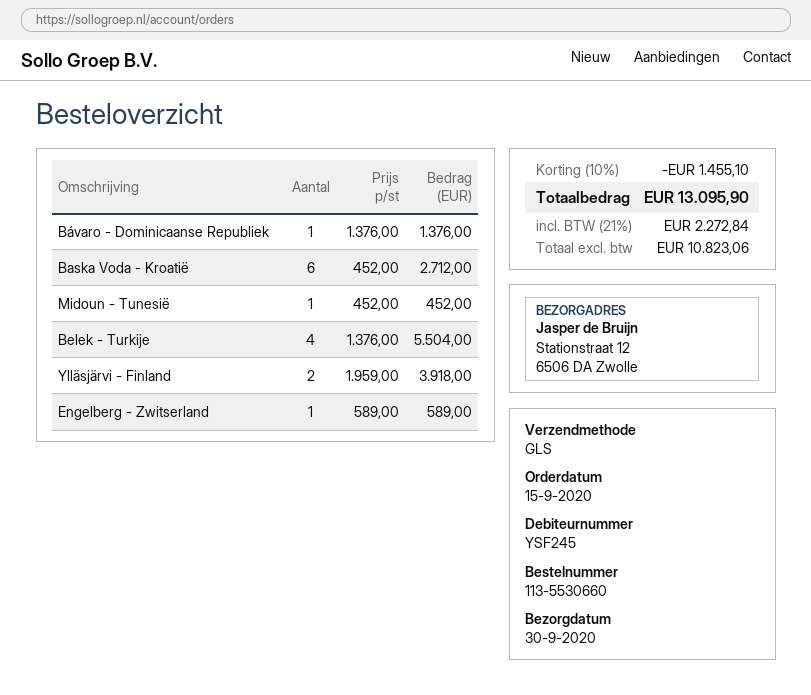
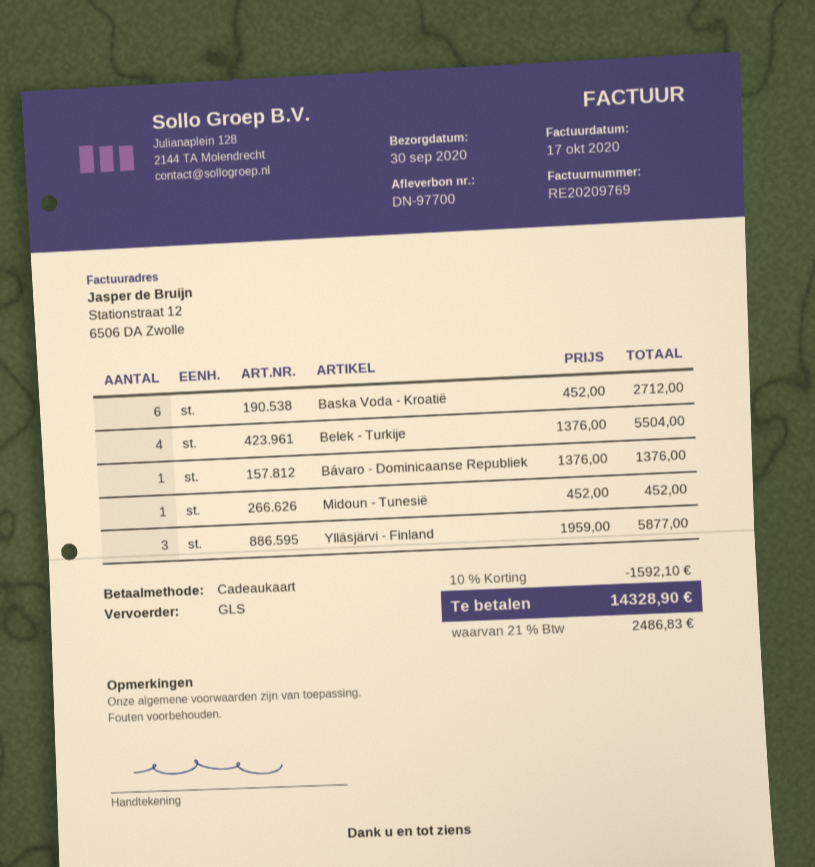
Ylläsjärvi - Finland: 2 x 1959.00 = 3918.00 -> 3 x 1959.00 = 5877.00
Engelberg - Zwitserland: 1 x 589.00 = 589.00 -> none
discount: 10% = 1455.10 -> 10% = 1592.10
tax: 21% = 2272.84 -> 21% = 2486.83
total: 13095.90 -> 14328.90

